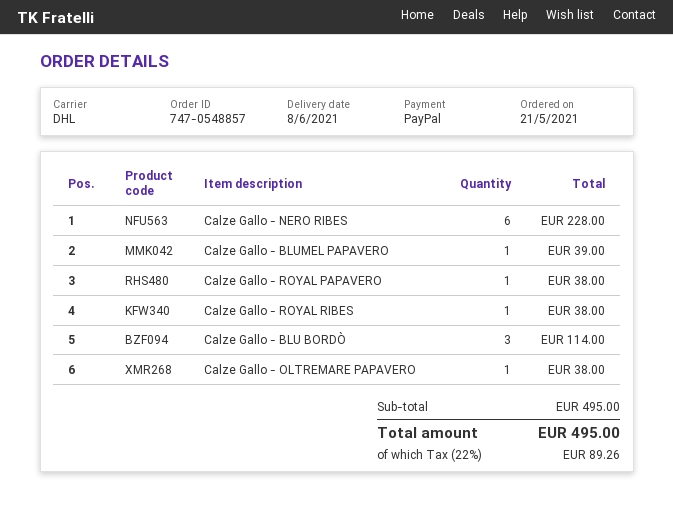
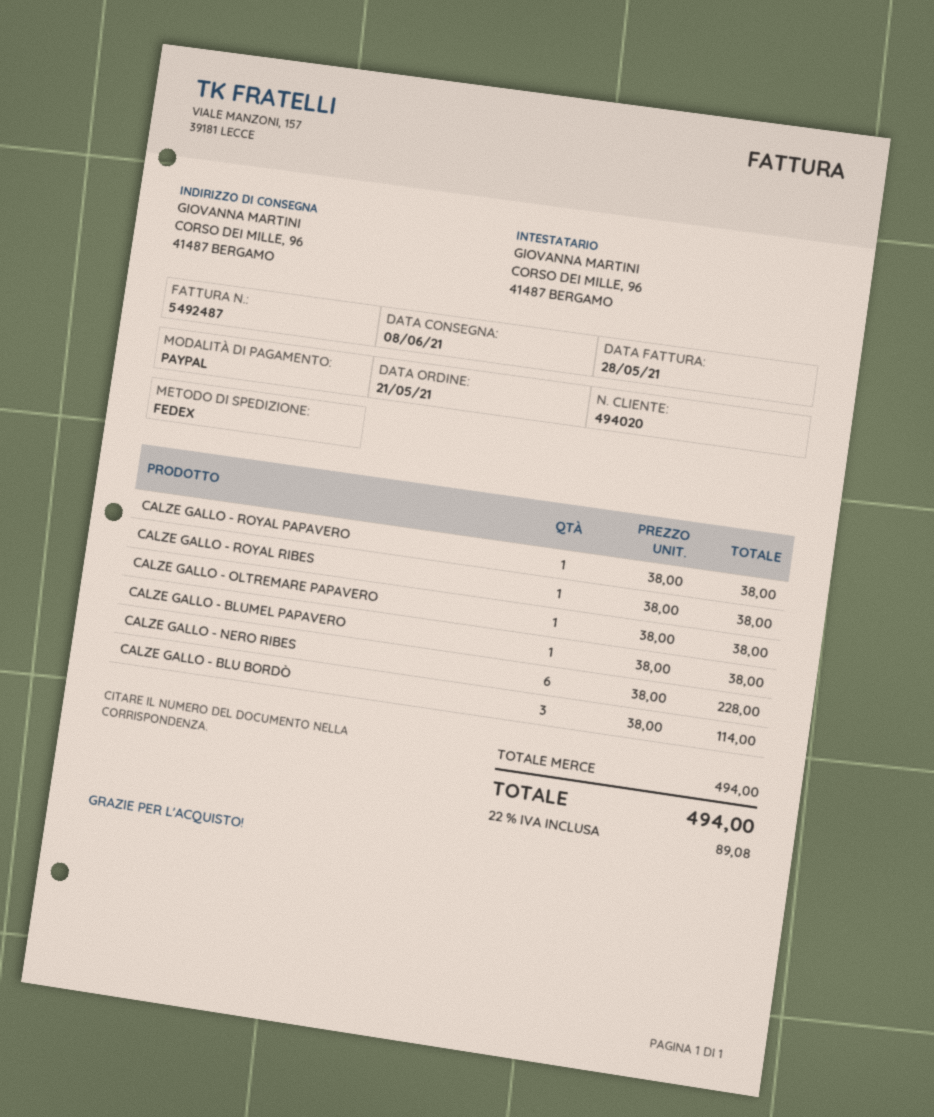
shipping method: DHL -> FedEx
Calze Gallo - BLUMEL PAPAVERO: 1 for 39.00 -> 1 for 38.00
subtotal: 495.00 -> 494.00
tax: 22% = 89.26 -> 22% = 89.08
total: 495.00 -> 494.00

